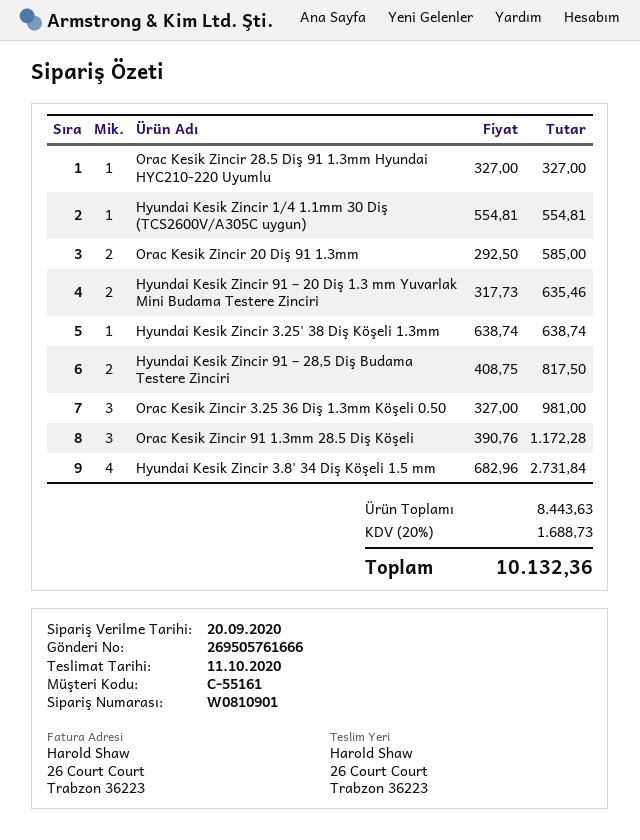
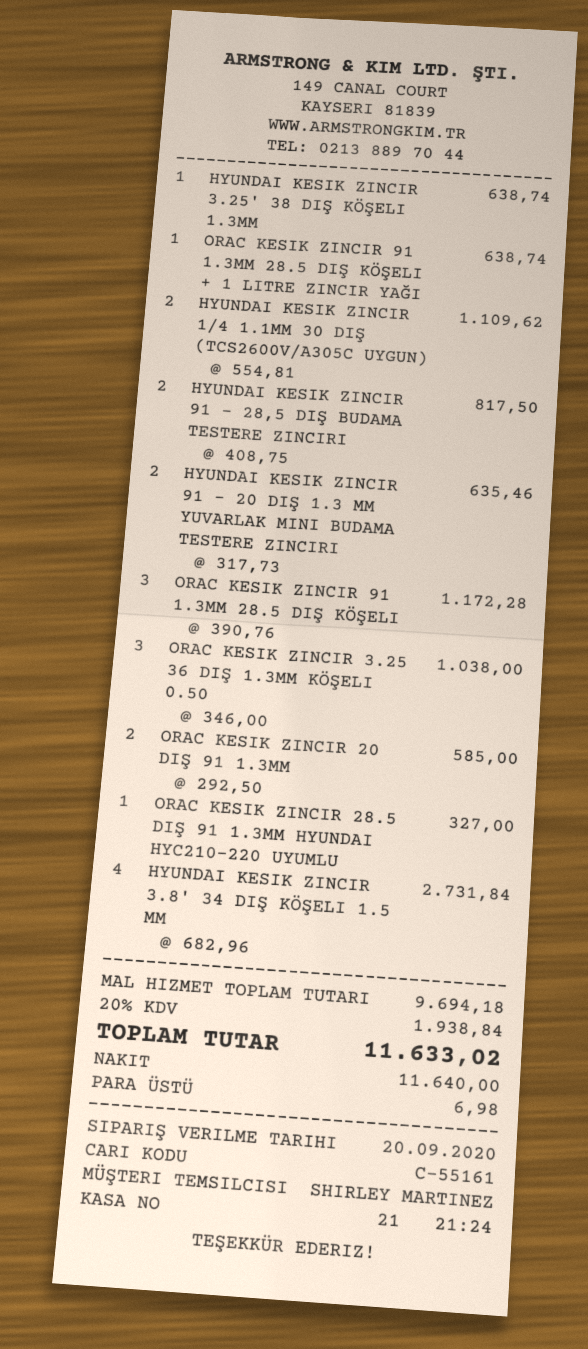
Hyundai Kesik Zincir 1/4 1.1mm 30 Diş (TCS2600V/A305C uygun): 1 x 554.81 = 554.81 -> 2 x 554.81 = 1109.62
Orac Kesik Zincir 3.25 36 Diş 1.3mm Köşeli 0.50: 3 x 327.00 = 981.00 -> 3 x 346.00 = 1038.00
ORAC KESIK ZINCIR 91 1.3MM 28.5 DIŞ KÖŞELI + 1 LITRE ZINCIR YAĞI: none -> 1 x 638.74 = 638.74
subtotal: 8443.63 -> 9694.18
tax: 20% = 1688.73 -> 20% = 1938.84
total: 10132.36 -> 11633.02

